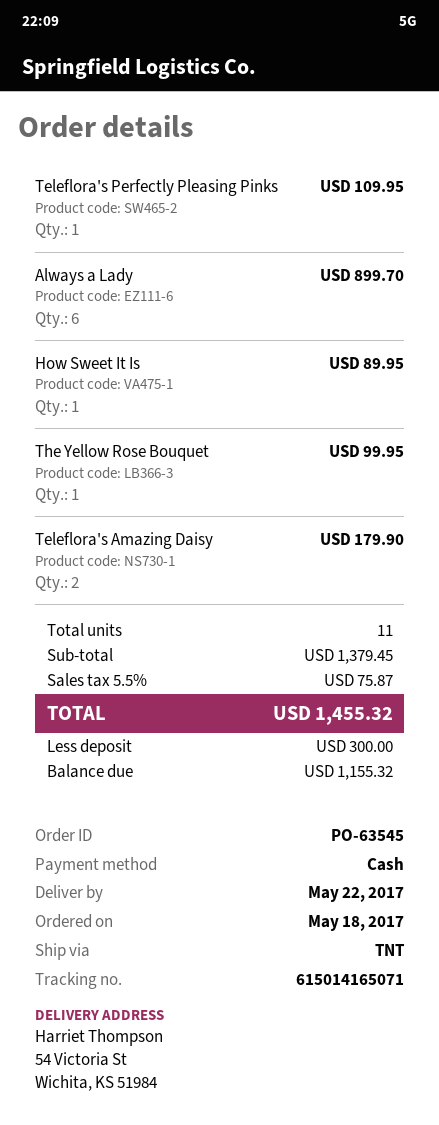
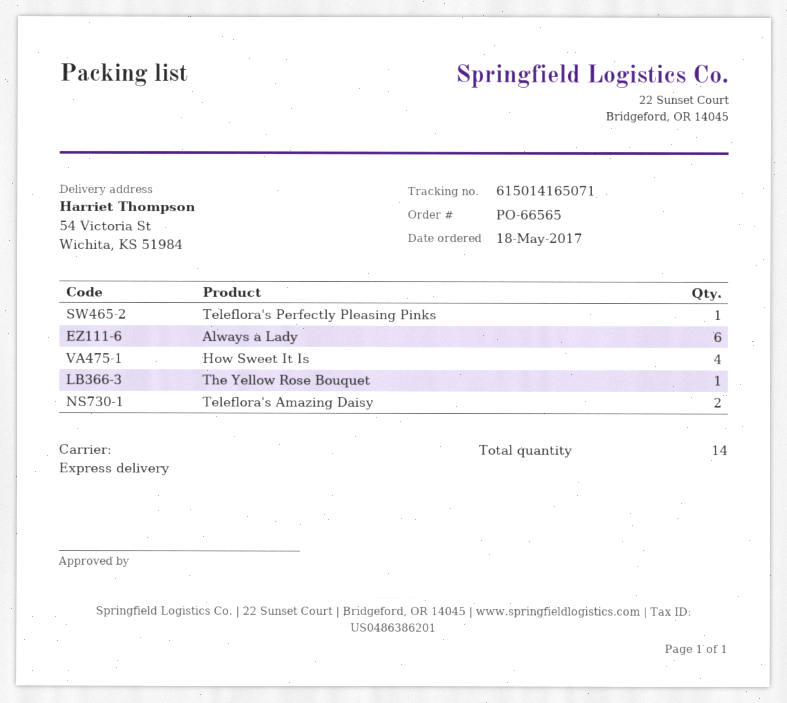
order number: PO-63545 -> PO-66565
shipping method: TNT -> express
How Sweet It Is: 1 -> 4
total quantity: 11 -> 14

